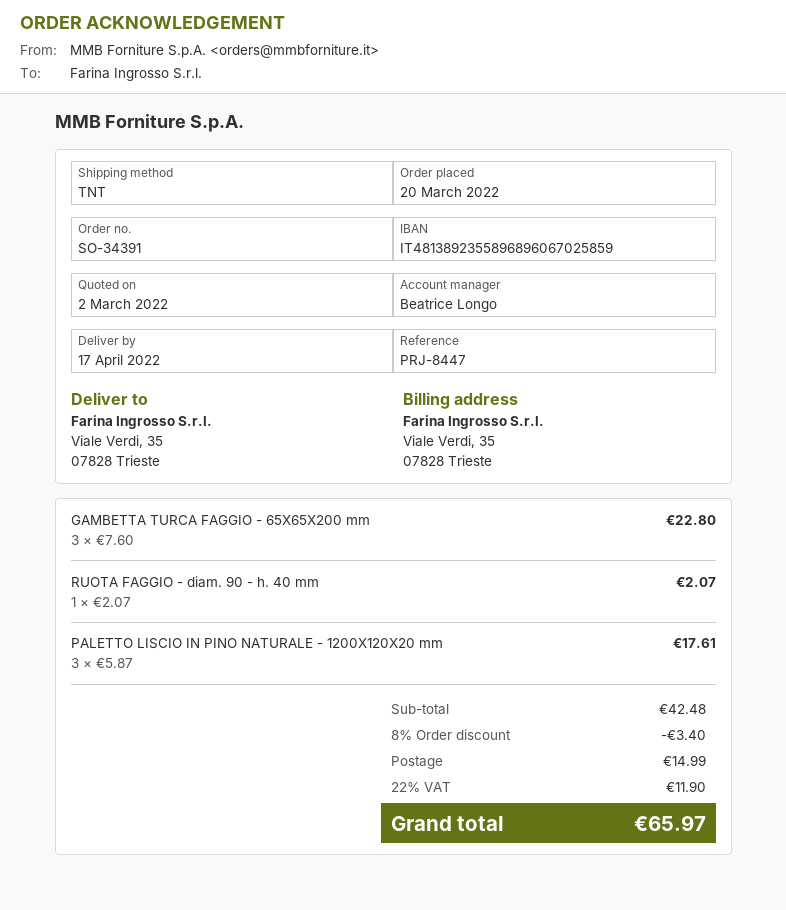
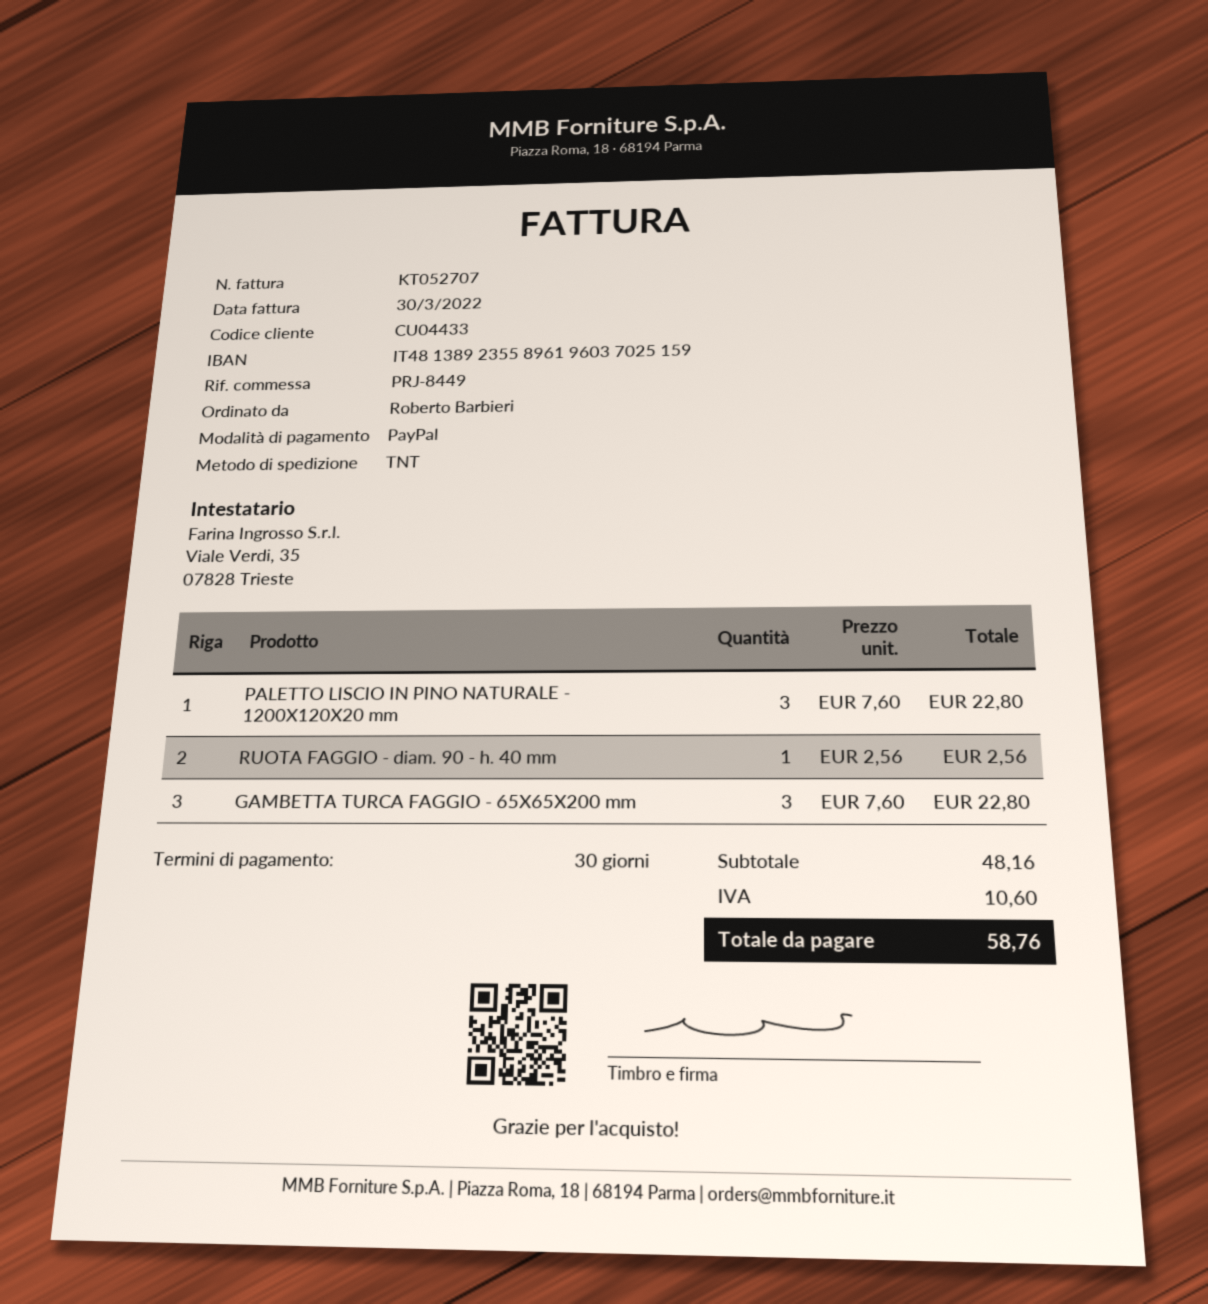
reference: PRJ-8447 -> PRJ-8449
bank account: IT4813892355896896067025859 -> IT4813892355896196037025159
RUOTA FAGGIO - diam. 90 - h. 40 mm: 1 x 2.07 = 2.07 -> 1 x 2.56 = 2.56
PALETTO LISCIO IN PINO NATURALE - 1200X120X20 mm: 3 x 5.87 = 17.61 -> 3 x 7.60 = 22.80
subtotal: 42.48 -> 48.16
discount: 8% = 3.40 -> none
shipping: 14.99 -> none
tax: 11.90 -> 10.60
total: 65.97 -> 58.76

